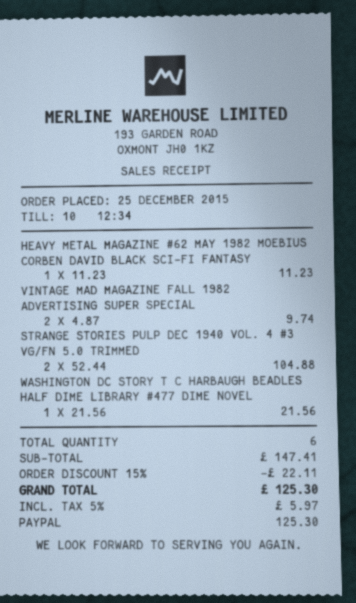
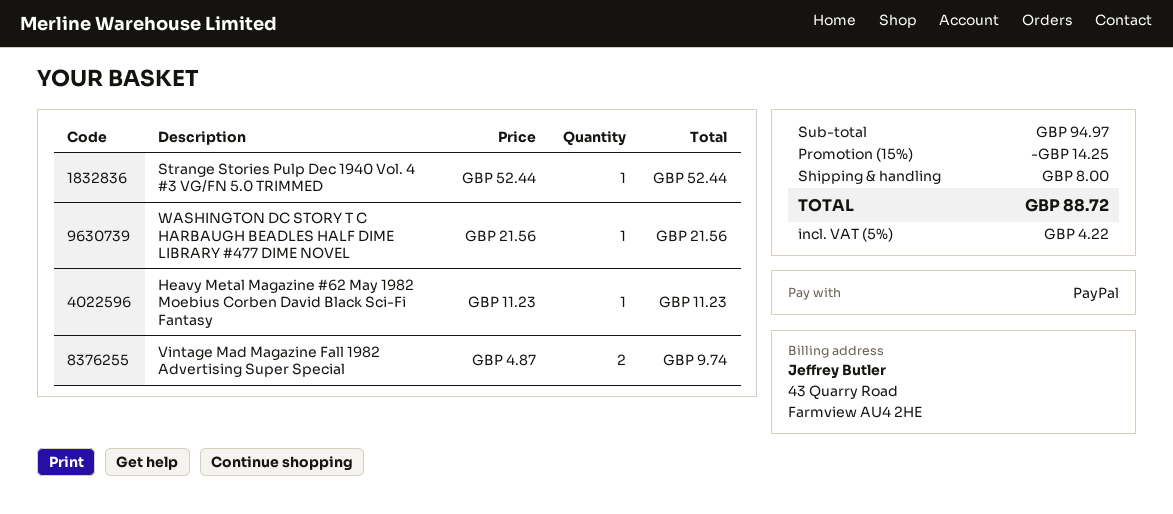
STRANGE STORIES PULP DEC 1940 VOL. 4 #3 VG/FN 5.0 TRIMMED: 2 x 52.44 = 104.88 -> 1 x 52.44 = 52.44
subtotal: 147.41 -> 94.97
discount: 15% = 22.11 -> 15% = 14.25
shipping: none -> 8.00
tax: 5% = 5.97 -> 5% = 4.22
total: 125.30 -> 88.72

